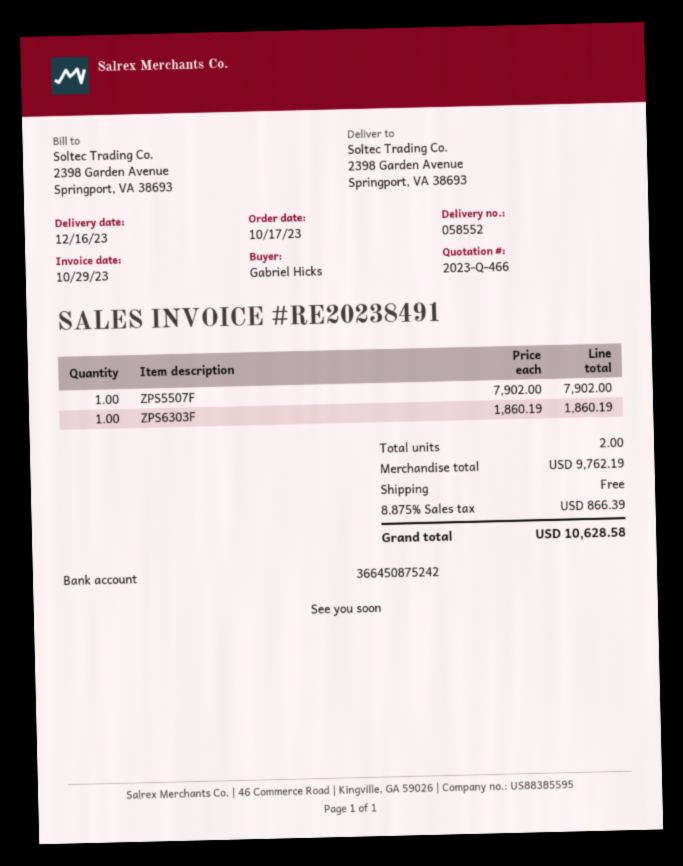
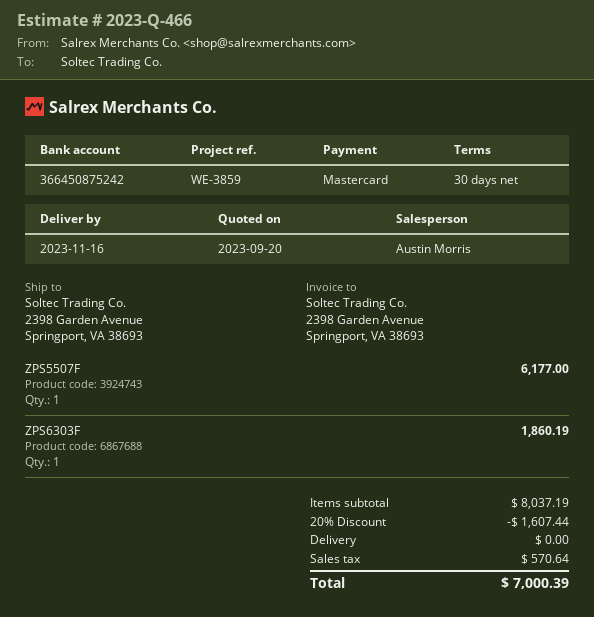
delivery date: 2023-12-16 -> 2023-11-16
ZPS5507F: 1 for 7902.00 -> 1 for 6177.00
subtotal: 9762.19 -> 8037.19
discount: none -> 20% = 1607.44
tax: 866.39 -> 570.64
total: 10628.58 -> 7000.39

